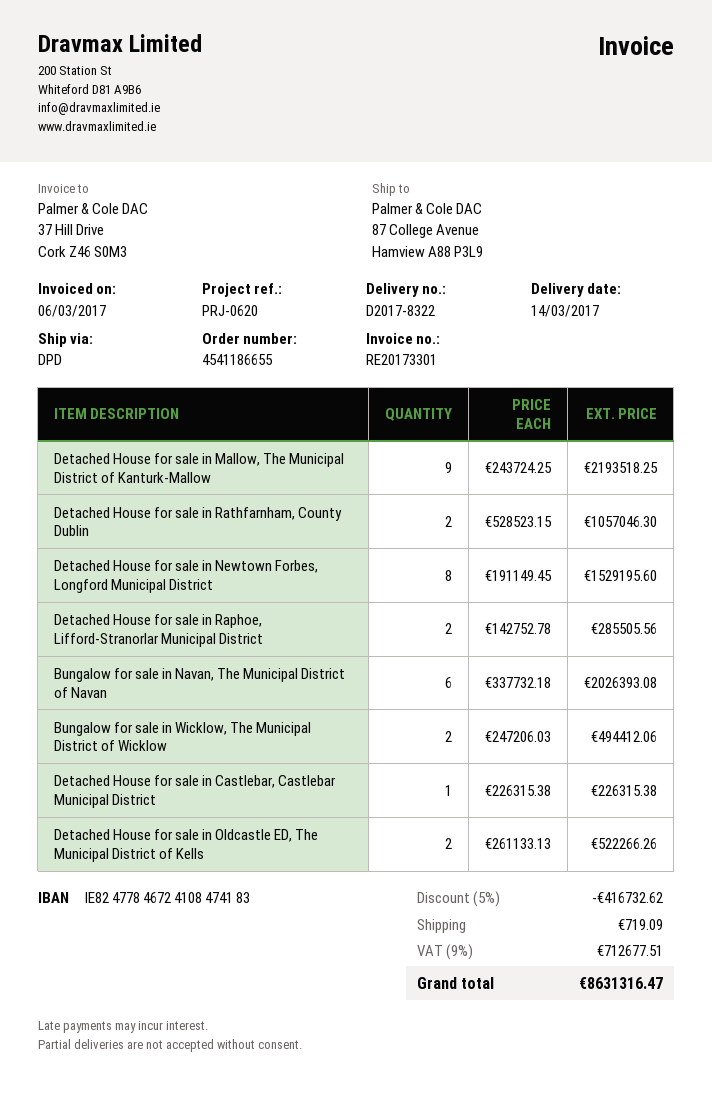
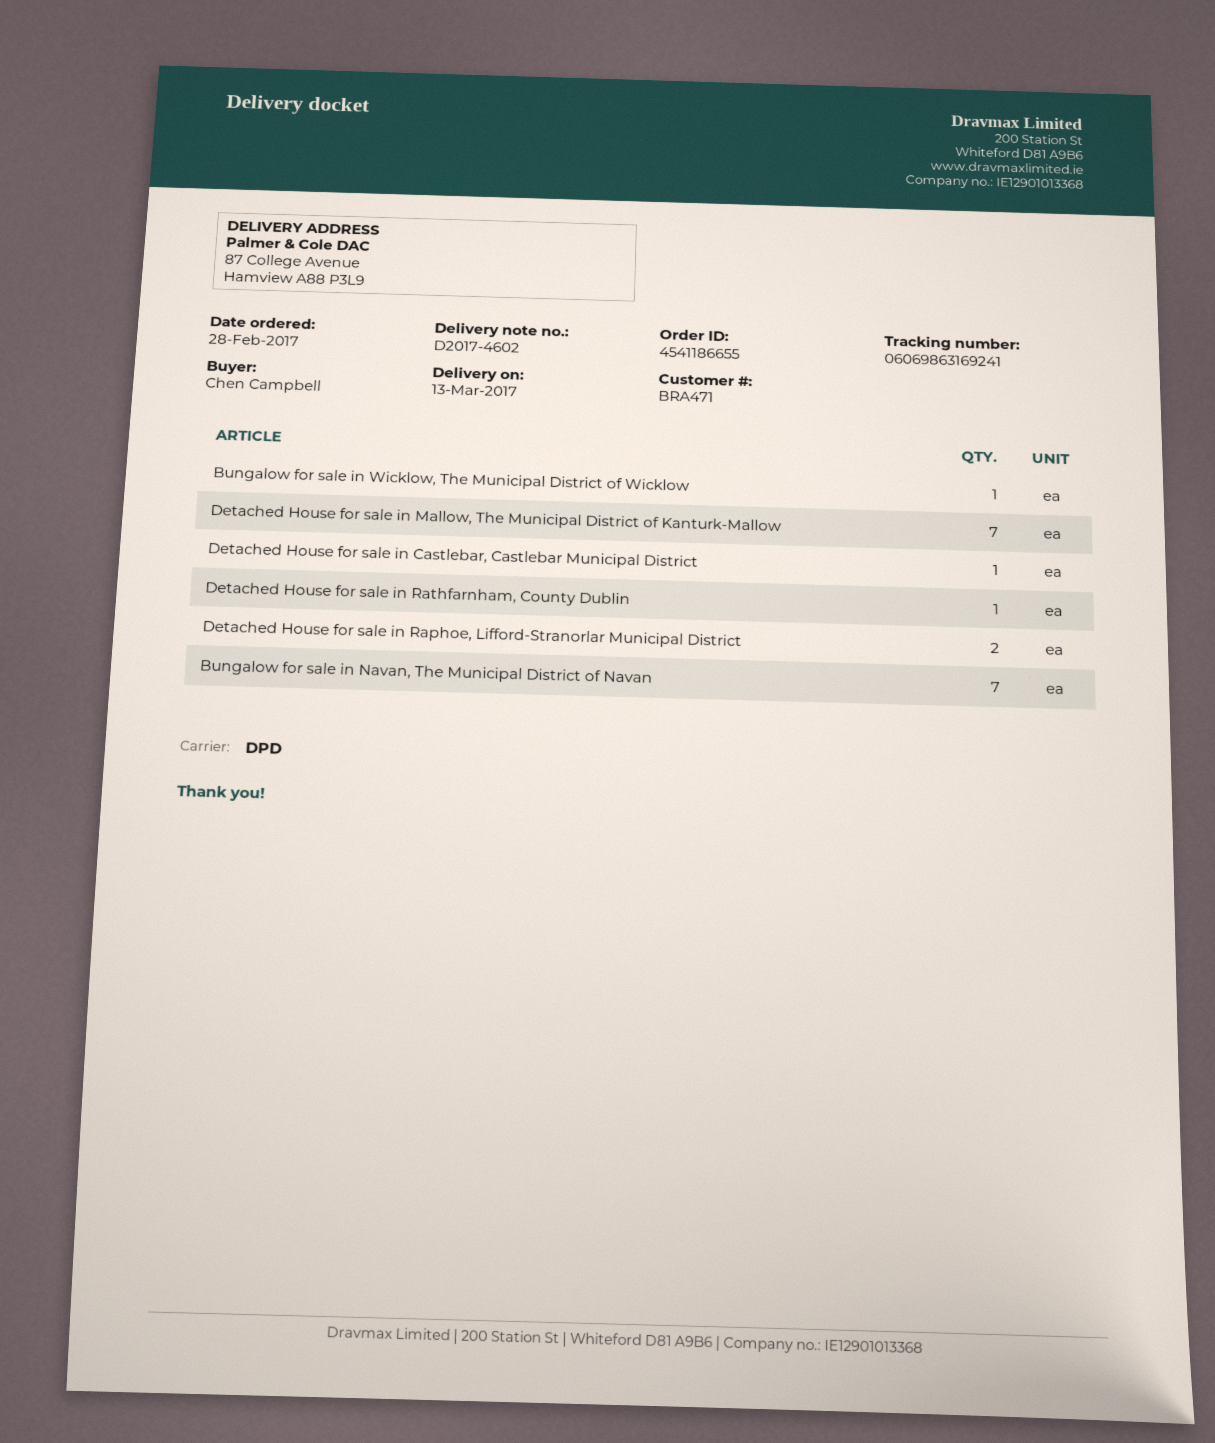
delivery note number: D2017-8322 -> D2017-4602
delivery date: 2017-03-14 -> 2017-03-13
Detached House for sale in Mallow, The Municipal District of Kanturk-Mallow: 9 -> 7
Detached House for sale in Rathfarnham, County Dublin: 2 -> 1
Detached House for sale in Newtown Forbes, Longford Municipal District: 8 -> none
Bungalow for sale in Navan, The Municipal District of Navan: 6 -> 7
Bungalow for sale in Wicklow, The Municipal District of Wicklow: 2 -> 1
Detached House for sale in Oldcastle ED, The Municipal District of Kells: 2 -> none

